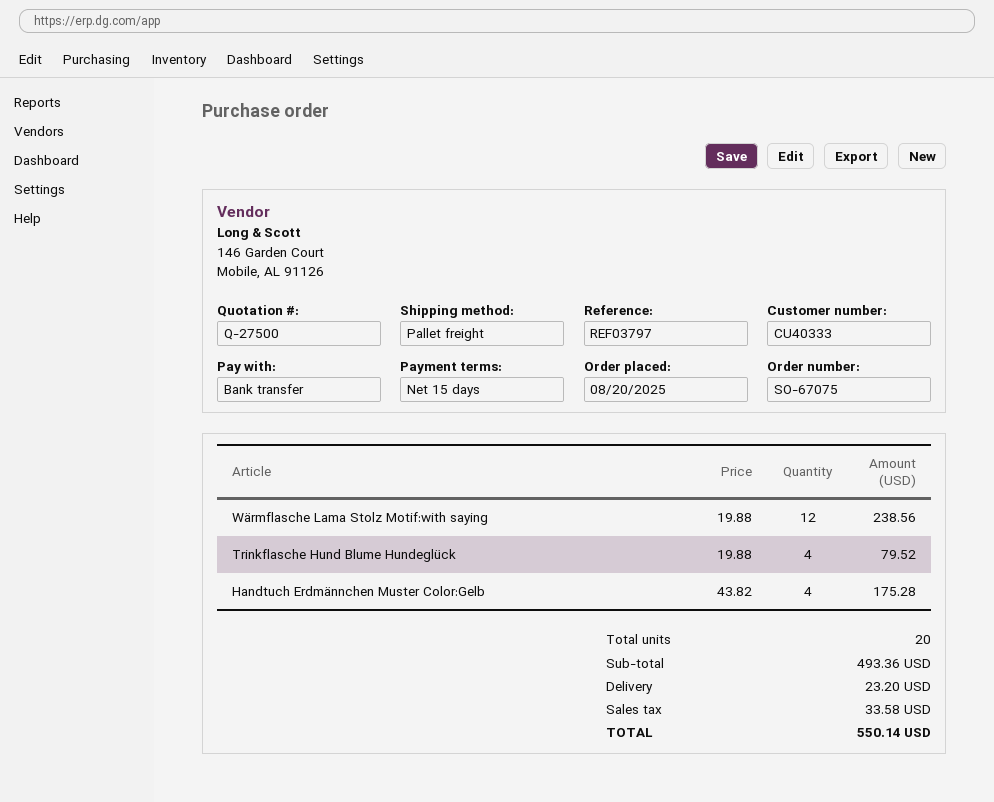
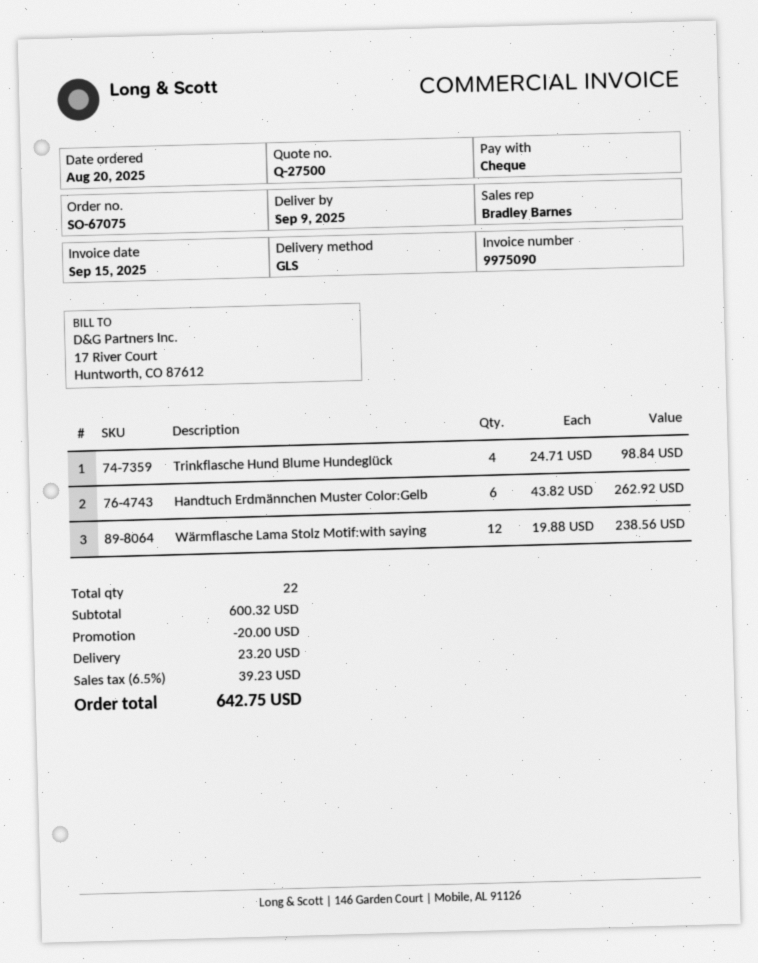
payment method: bank transfer -> cheque
shipping method: pallet freight -> GLS
Trinkflasche Hund Blume Hundeglück: 4 x 19.88 = 79.52 -> 4 x 24.71 = 98.84
Handtuch Erdmännchen Muster Color:Gelb: 4 x 43.82 = 175.28 -> 6 x 43.82 = 262.92
total quantity: 20 -> 22
subtotal: 493.36 -> 600.32
discount: none -> 20.00
tax: 33.58 -> 39.23
total: 550.14 -> 642.75

